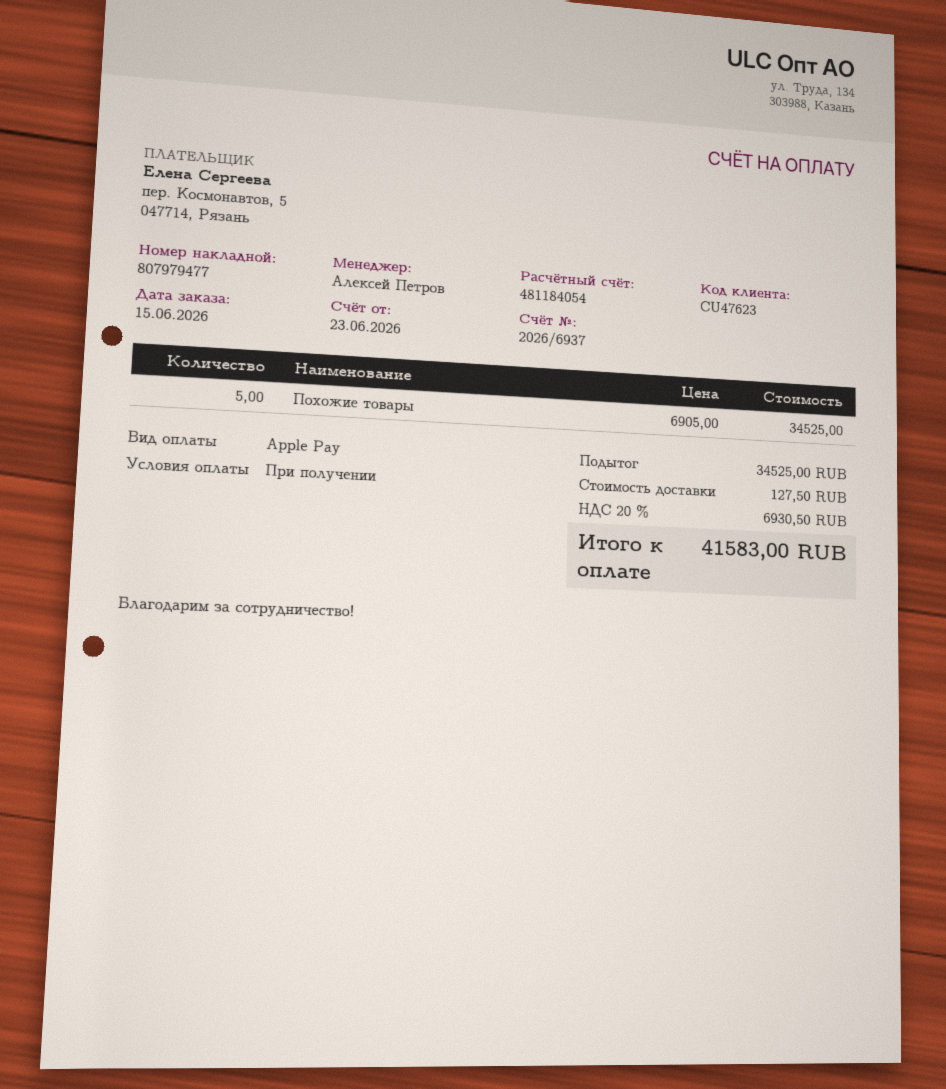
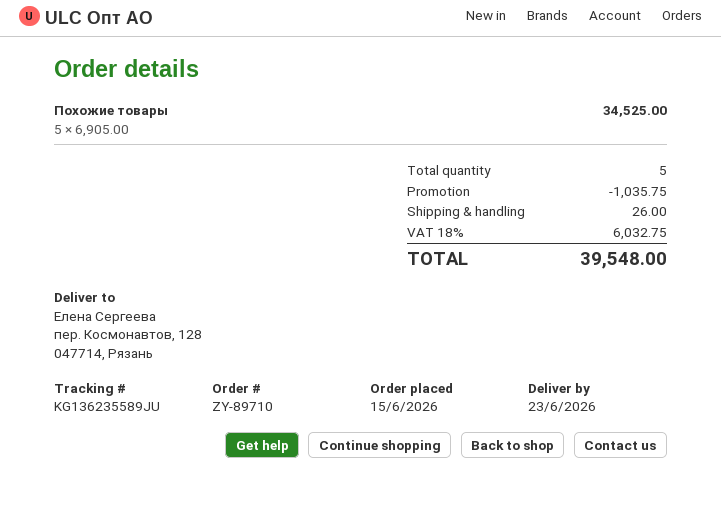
discount: none -> 1035.75
shipping: 127.50 -> 26.00
tax: 20% = 6930.50 -> 18% = 6032.75
total: 41583.00 -> 39548.00

